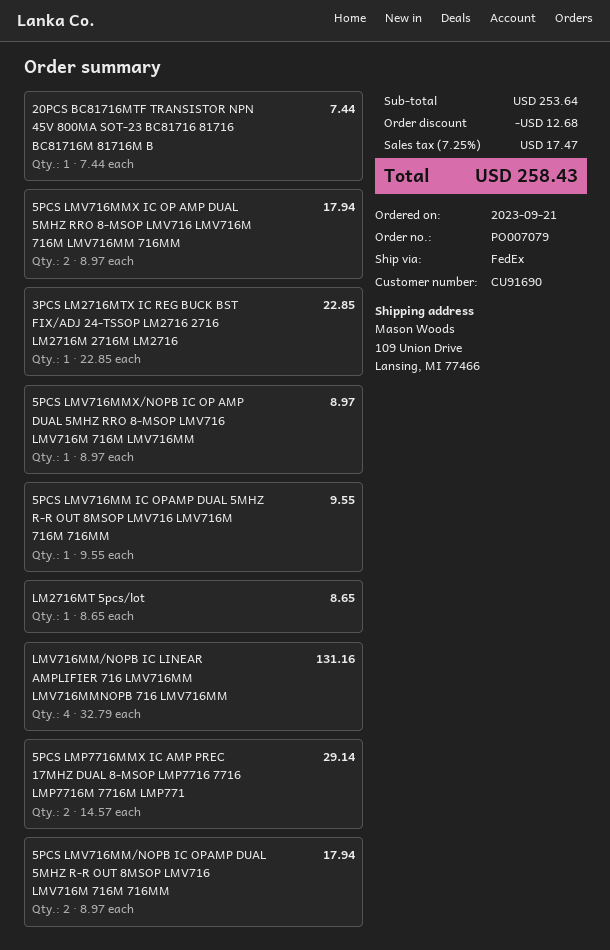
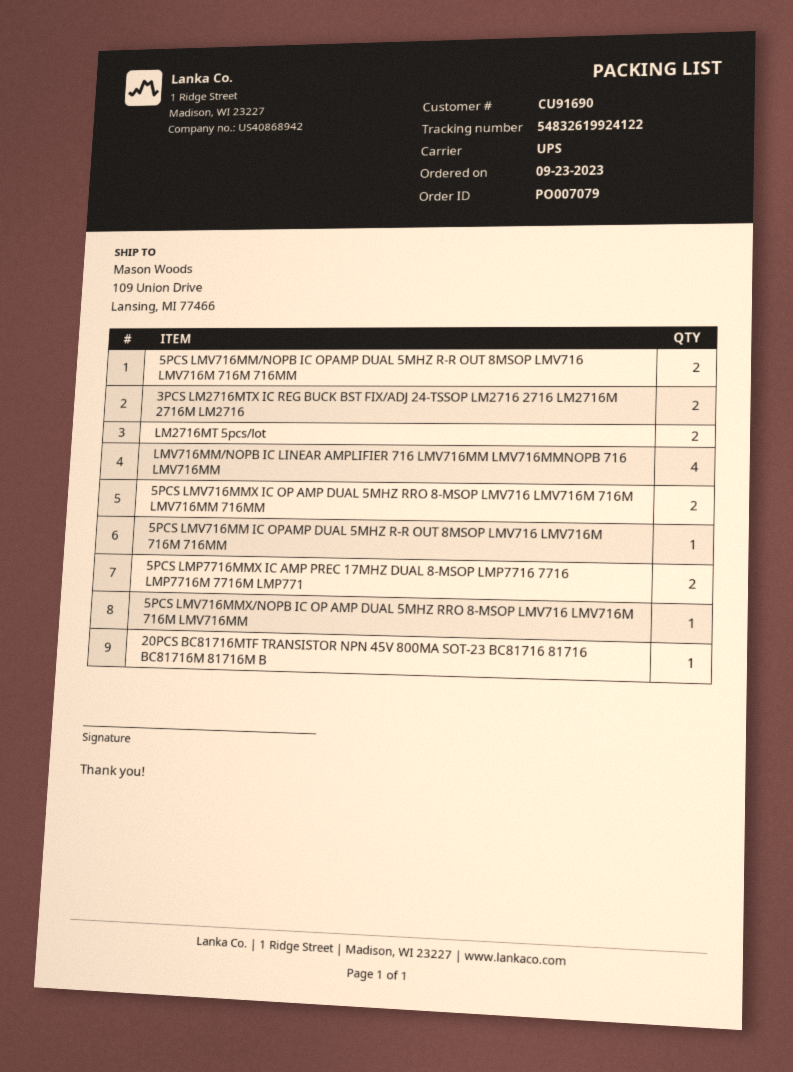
order date: 2023-09-21 -> 2023-09-23
shipping method: FedEx -> UPS
3PCS LM2716MTX IC REG BUCK BST FIX/ADJ 24-TSSOP LM2716 2716 LM2716M 2716M LM2716: 1 -> 2
LM2716MT 5pcs/lot: 1 -> 2

